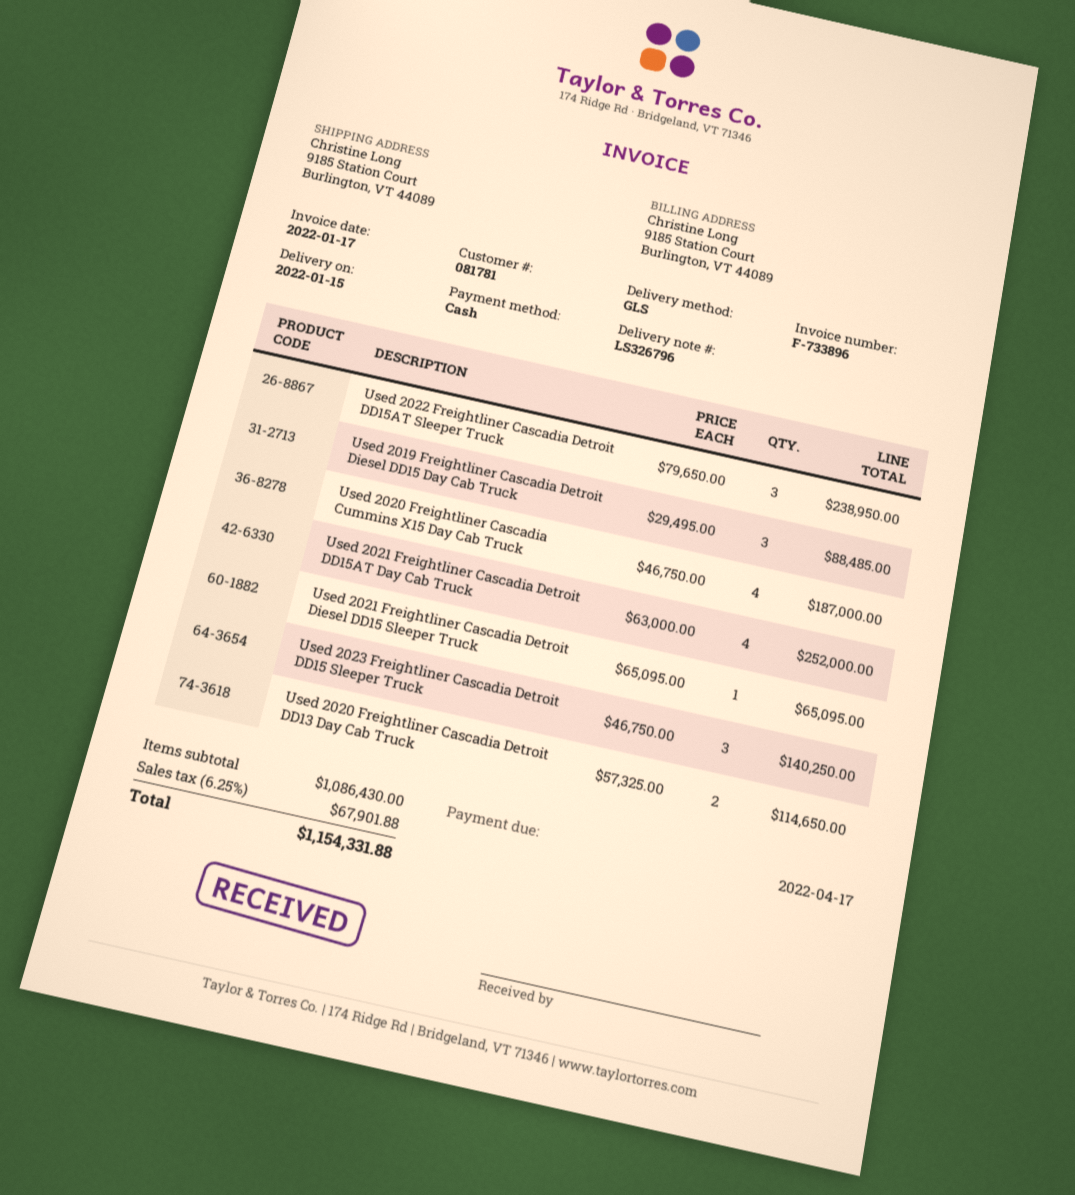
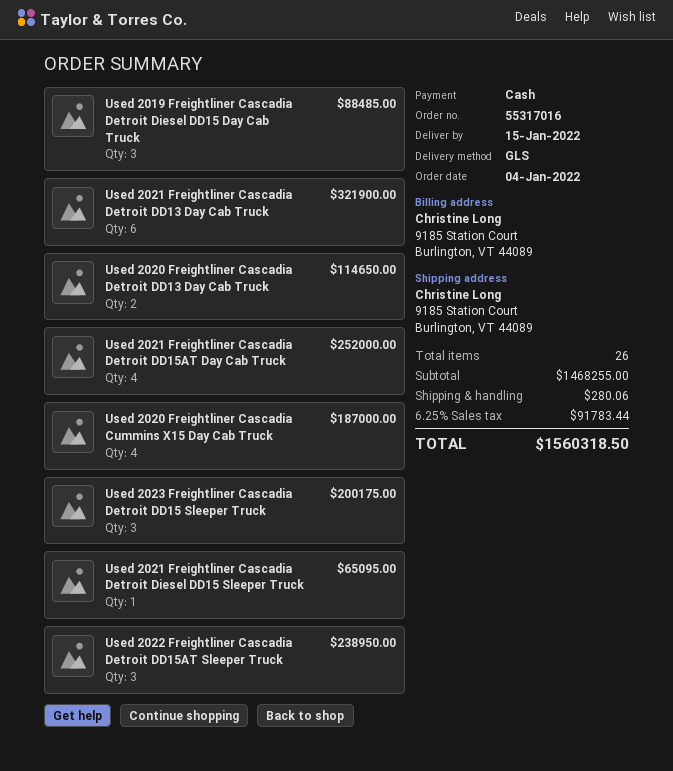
Used 2023 Freightliner Cascadia Detroit DD15 Sleeper Truck: 3 for 140250.00 -> 3 for 200175.00
Used 2021 Freightliner Cascadia Detroit DD13 Day Cab Truck: none -> 6 for 321900.00
subtotal: 1086430.00 -> 1468255.00
shipping: none -> 280.06
tax: 6.25% = 67901.88 -> 6.25% = 91783.44
total: 1154331.88 -> 1560318.50

